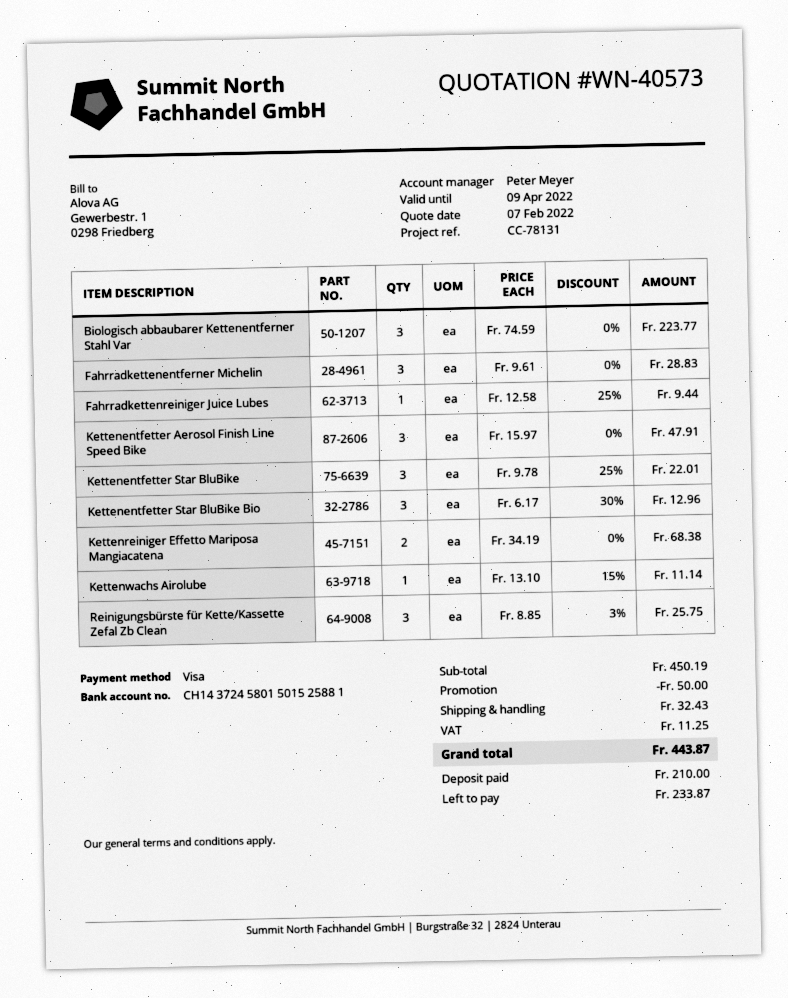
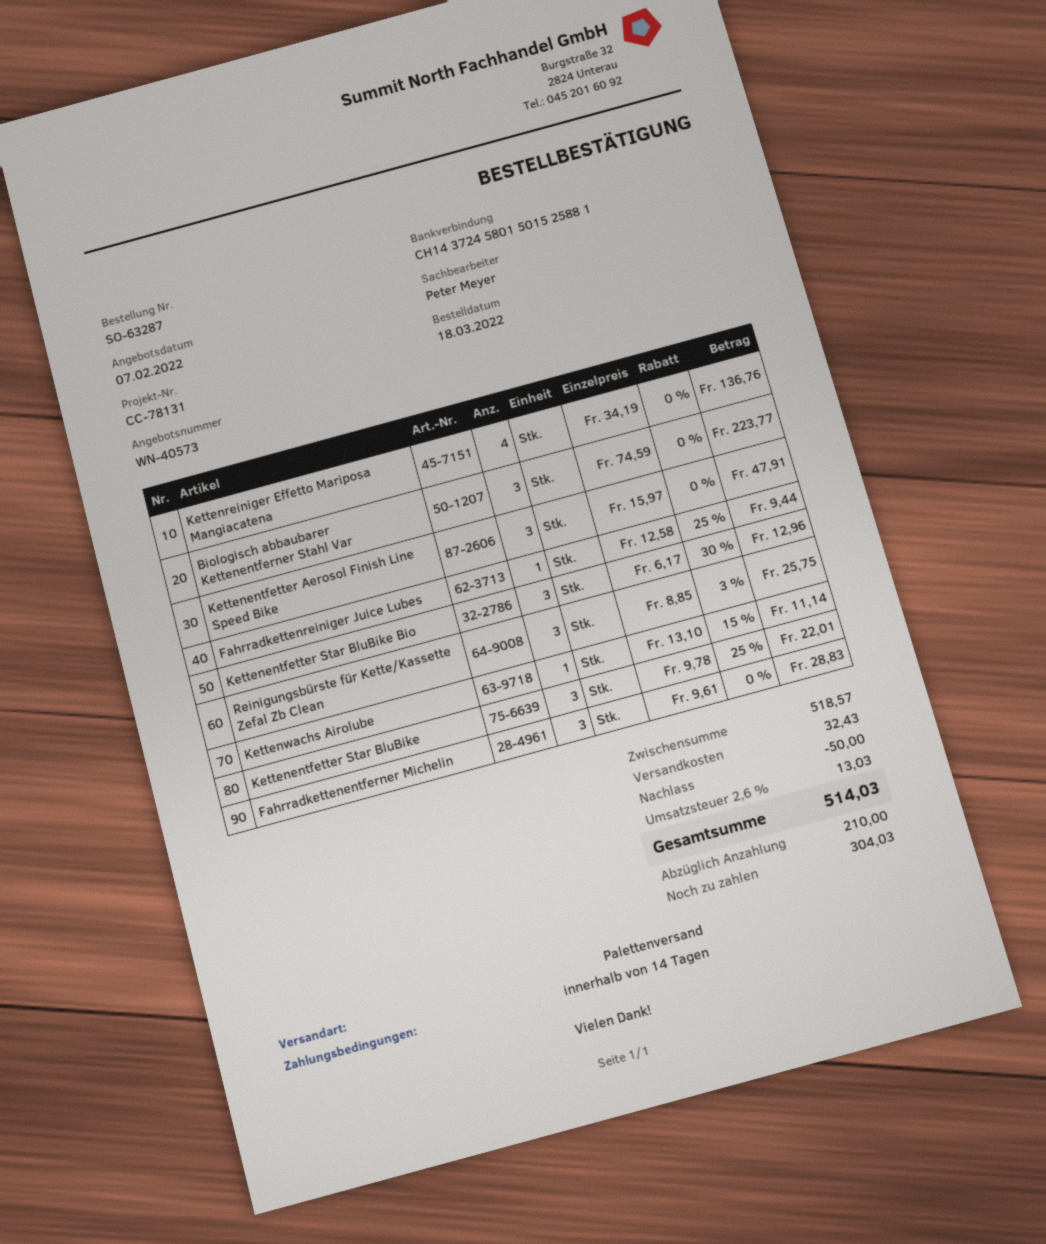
Kettenreiniger Effetto Mariposa Mangiacatena: 2 x 34.19 = 68.38 -> 4 x 34.19 = 136.76
subtotal: 450.19 -> 518.57
tax: 11.25 -> 13.03
total: 443.87 -> 514.03
balance: 233.87 -> 304.03

